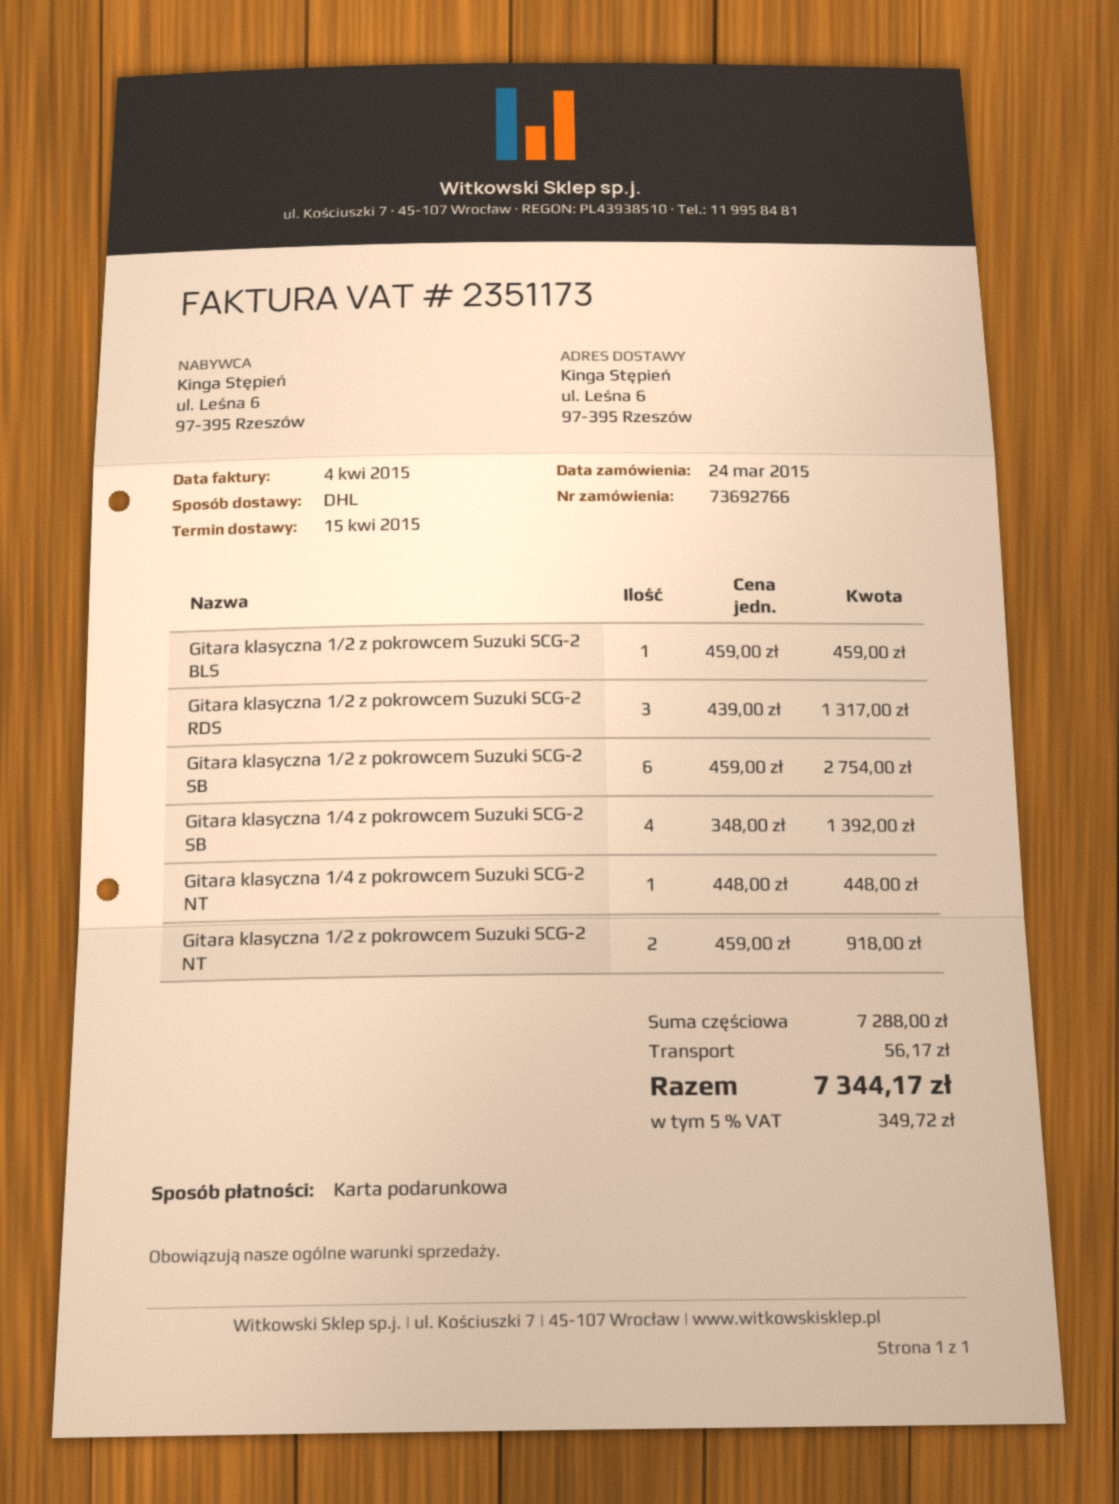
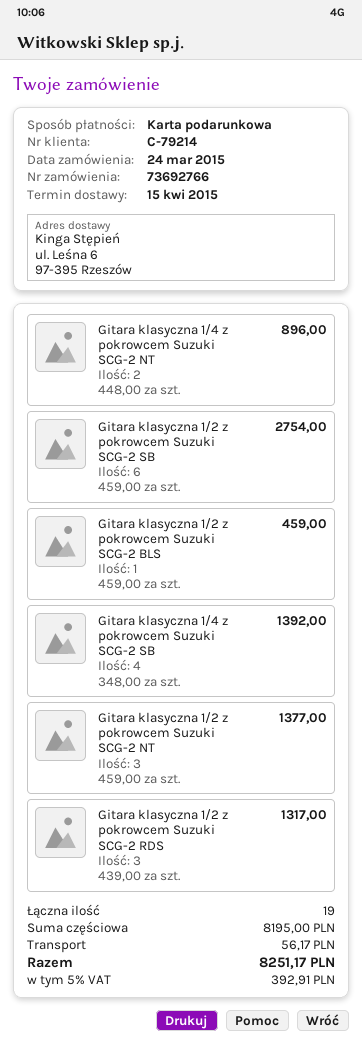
Gitara klasyczna 1/4 z pokrowcem Suzuki SCG-2 NT: 1 x 448.00 = 448.00 -> 2 x 448.00 = 896.00
Gitara klasyczna 1/2 z pokrowcem Suzuki SCG-2 NT: 2 x 459.00 = 918.00 -> 3 x 459.00 = 1377.00
subtotal: 7288.00 -> 8195.00
tax: 5% = 349.72 -> 5% = 392.91
total: 7344.17 -> 8251.17

